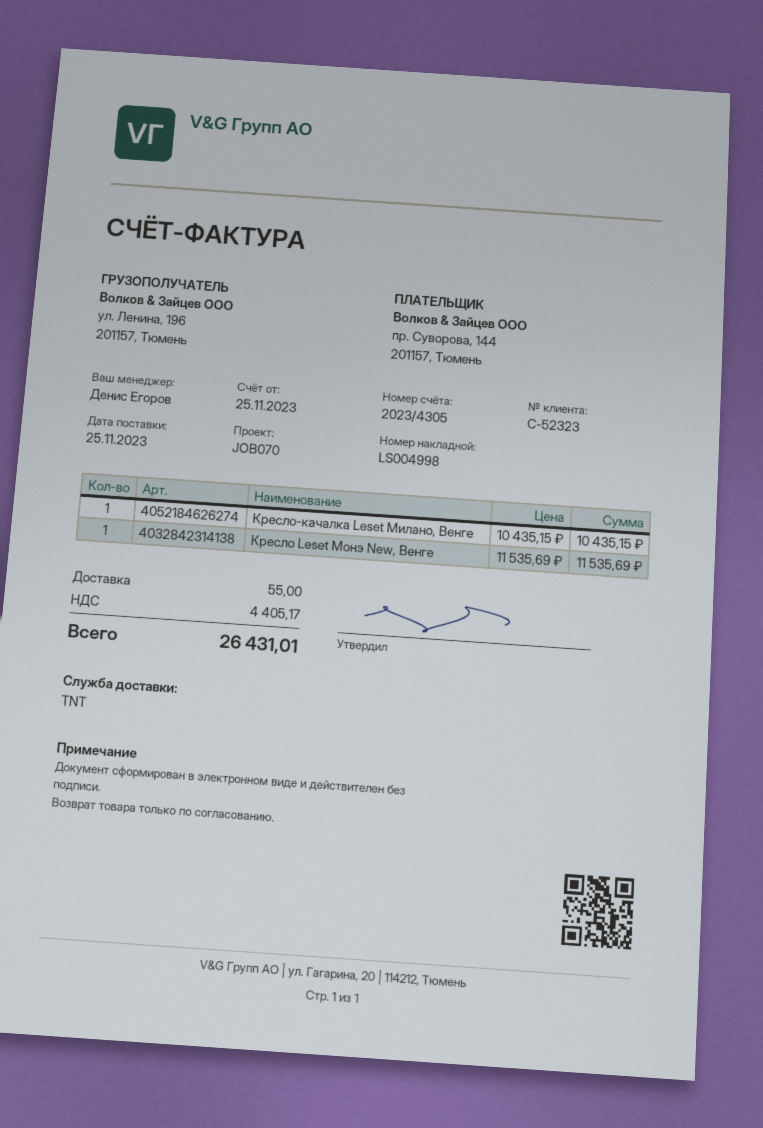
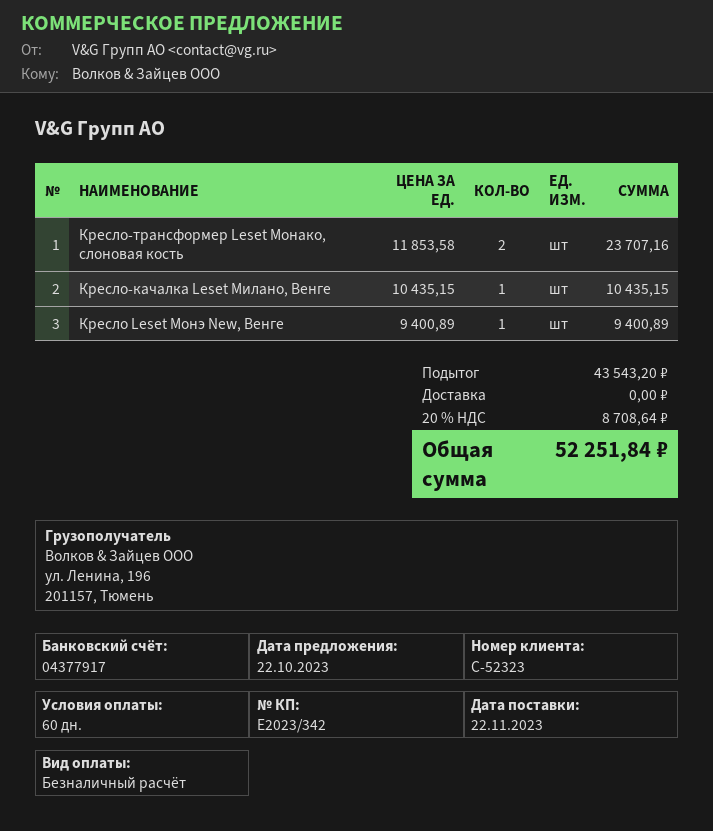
delivery date: 2023-11-25 -> 2023-11-22
Кресло Leset Монэ New, Венге: 1 x 11535.69 = 11535.69 -> 1 x 9400.89 = 9400.89
Кресло-трансформер Leset Монако, слоновая кость: none -> 2 x 11853.58 = 23707.16
shipping: 55.00 -> 0.00
tax: 4405.17 -> 8708.64
total: 26431.01 -> 52251.84

